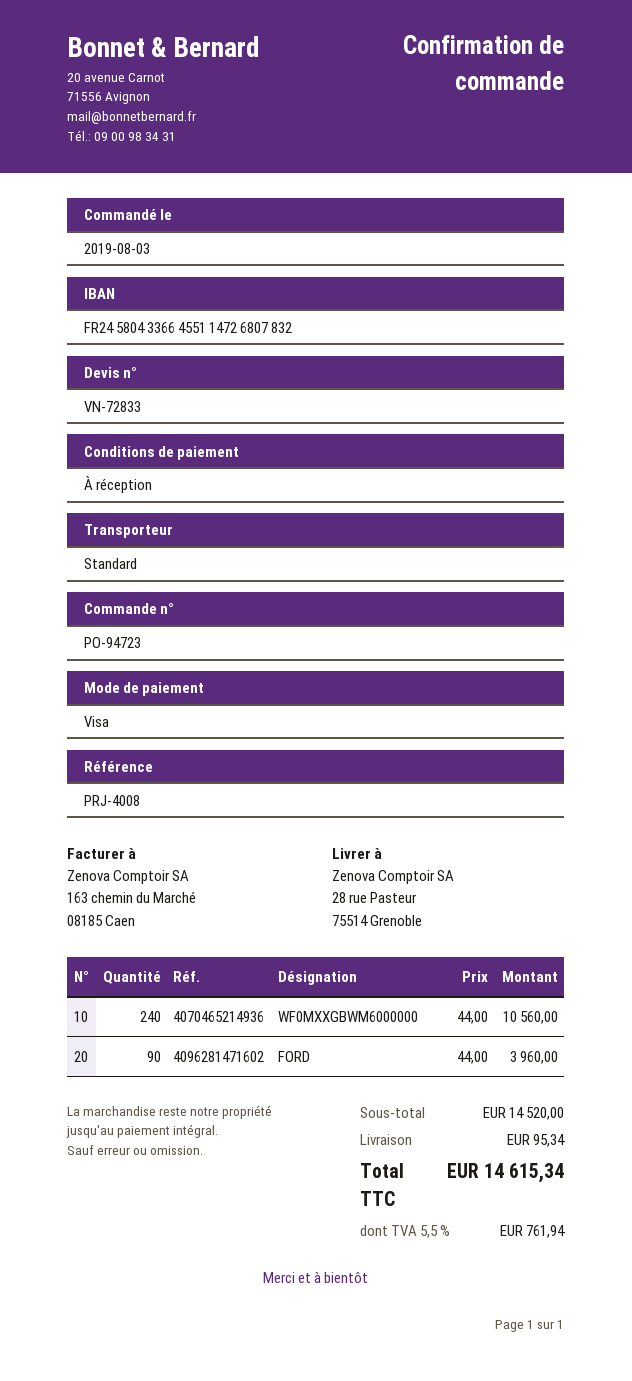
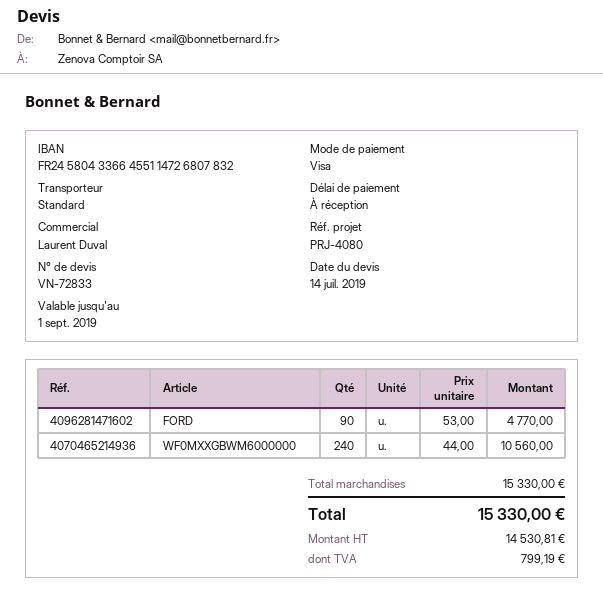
reference: PRJ-4008 -> PRJ-4080
FORD: 90 x 44.00 = 3960.00 -> 90 x 53.00 = 4770.00
subtotal: 14520.00 -> 15330.00
shipping: 95.34 -> none
tax: 761.94 -> 799.19
total: 14615.34 -> 15330.00

